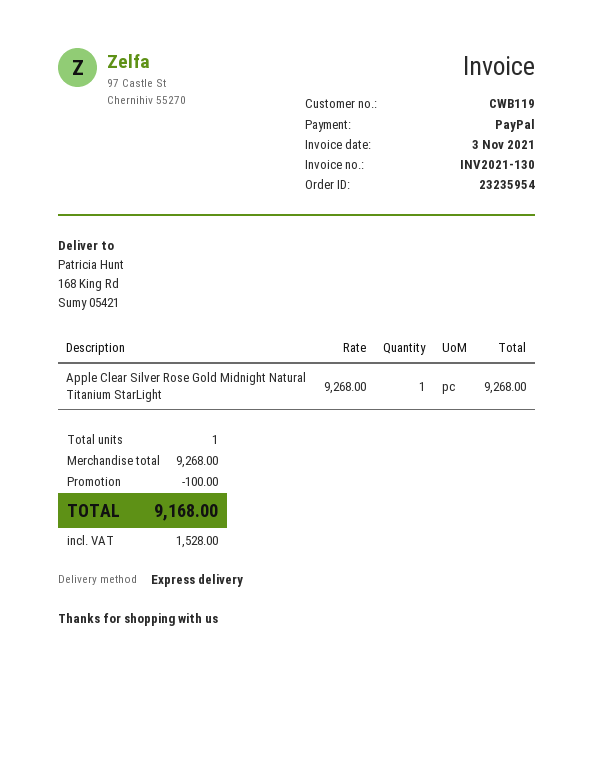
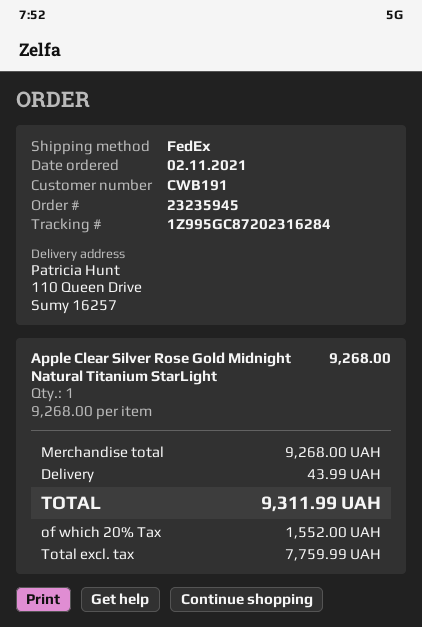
order number: 23235954 -> 23235945
customer number: CWB119 -> CWB191
shipping method: express -> FedEx
ship to: 168 King Rd, Sumy 05421 -> 110 Queen Drive, Sumy 16257
discount: 100.00 -> none
shipping: none -> 43.99
tax: 1528.00 -> 1552.00
total: 9168.00 -> 9311.99

